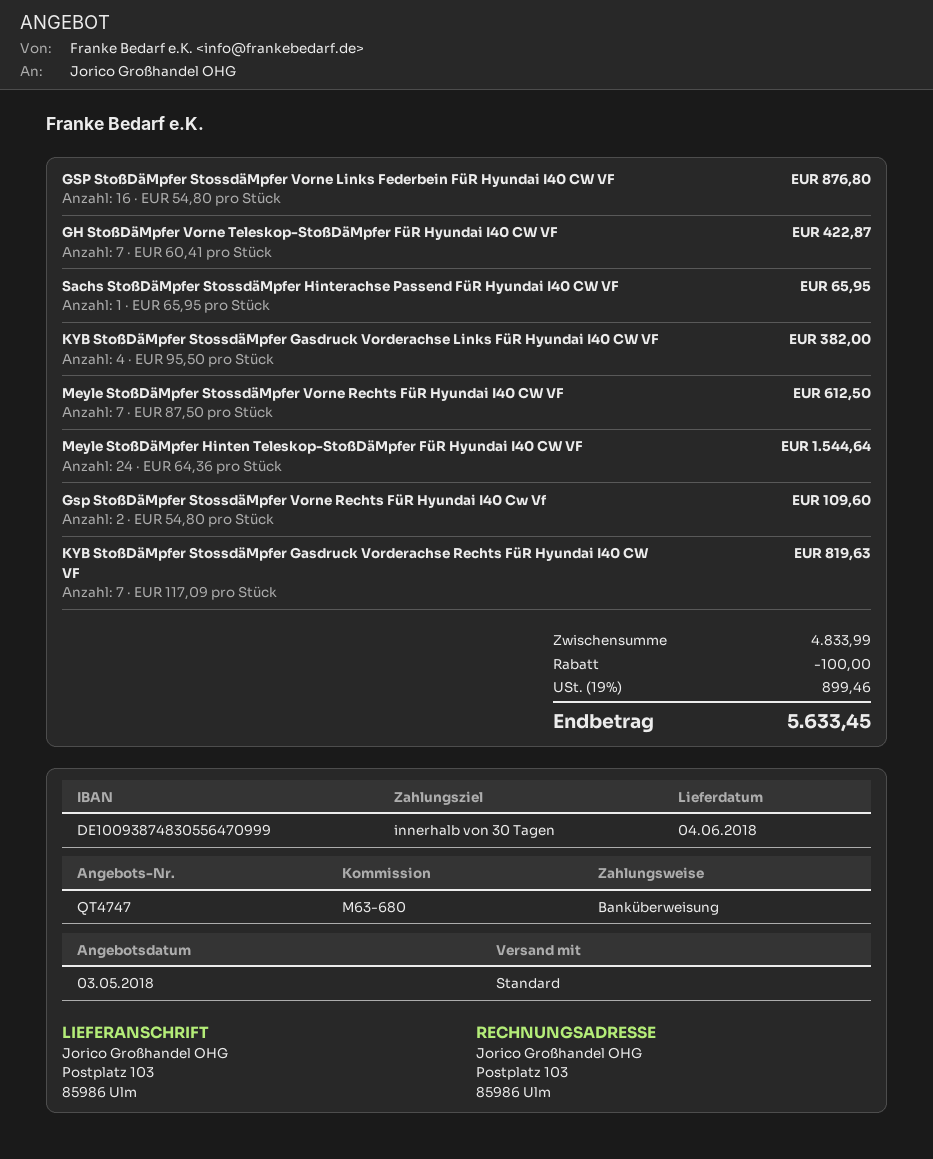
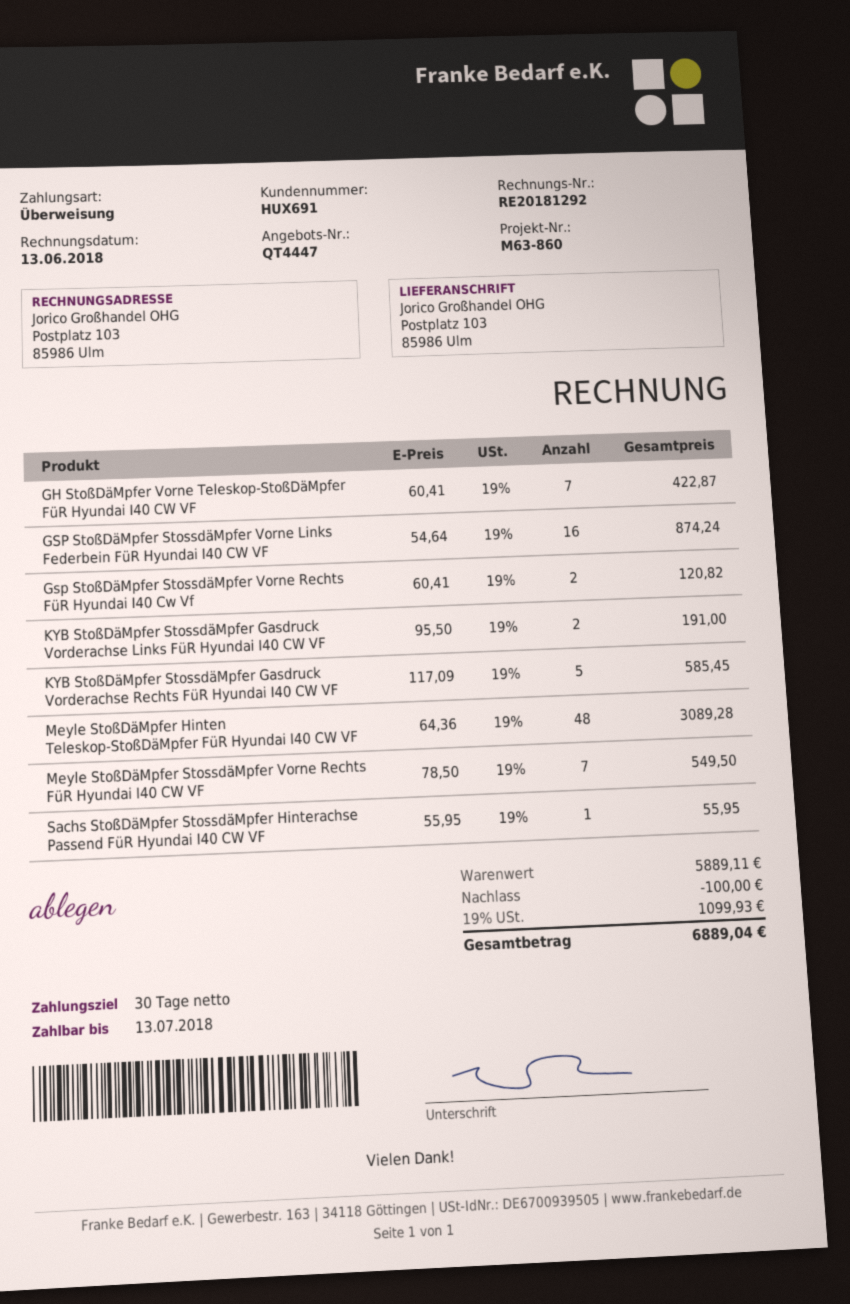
quote number: QT4747 -> QT4447
reference: M63-680 -> M63-860
GSP StoßDäMpfer StossdäMpfer Vorne Links Federbein FüR Hyundai I40 CW VF: 16 x 54.80 = 876.80 -> 16 x 54.64 = 874.24
Sachs StoßDäMpfer StossdäMpfer Hinterachse Passend FüR Hyundai I40 CW VF: 1 x 65.95 = 65.95 -> 1 x 55.95 = 55.95
KYB StoßDäMpfer StossdäMpfer Gasdruck Vorderachse Links FüR Hyundai I40 CW VF: 4 x 95.50 = 382.00 -> 2 x 95.50 = 191.00
Meyle StoßDäMpfer StossdäMpfer Vorne Rechts FüR Hyundai I40 CW VF: 7 x 87.50 = 612.50 -> 7 x 78.50 = 549.50
Meyle StoßDäMpfer Hinten Teleskop-StoßDäMpfer FüR Hyundai I40 CW VF: 24 x 64.36 = 1544.64 -> 48 x 64.36 = 3089.28
Gsp StoßDäMpfer StossdäMpfer Vorne Rechts FüR Hyundai I40 Cw Vf: 2 x 54.80 = 109.60 -> 2 x 60.41 = 120.82
KYB StoßDäMpfer StossdäMpfer Gasdruck Vorderachse Rechts FüR Hyundai I40 CW VF: 7 x 117.09 = 819.63 -> 5 x 117.09 = 585.45
subtotal: 4833.99 -> 5889.11
tax: 19% = 899.46 -> 19% = 1099.93
total: 5633.45 -> 6889.04

